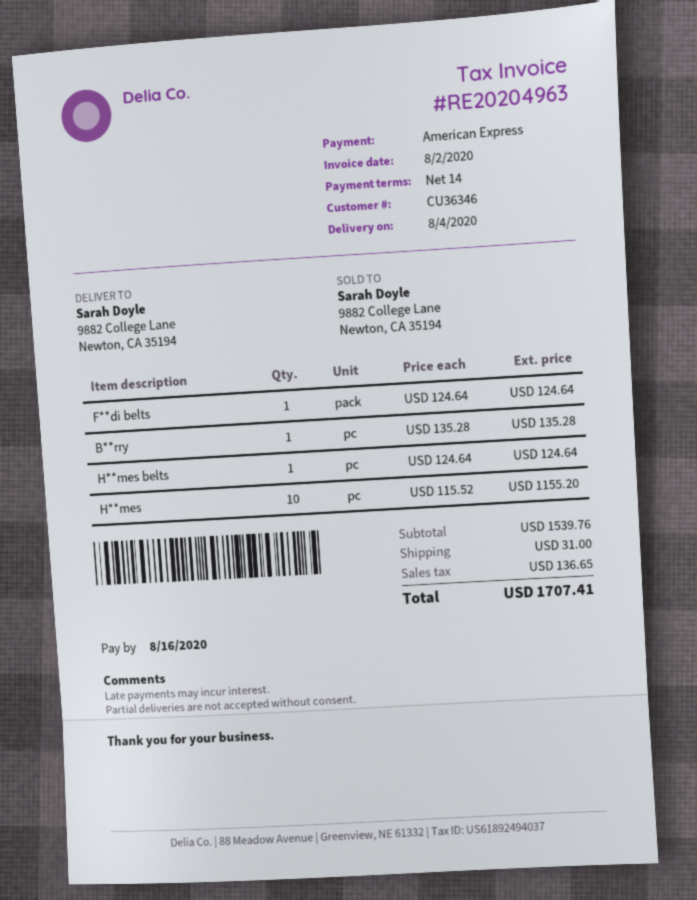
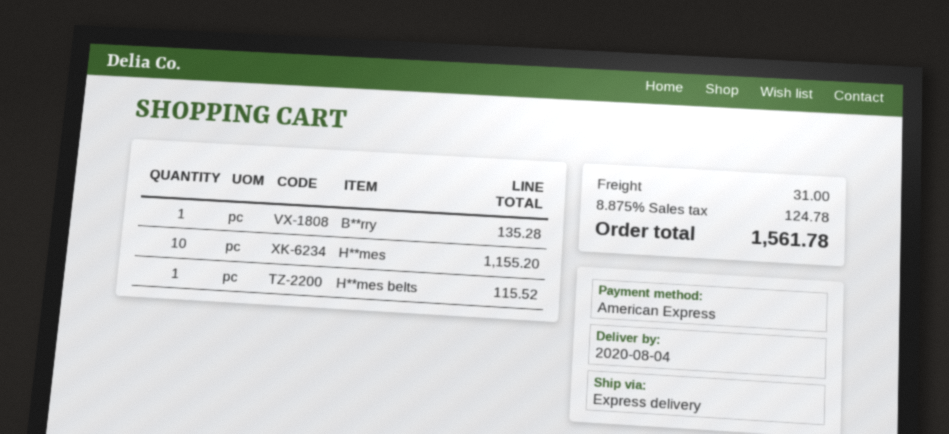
F**di belts: 1 for 124.64 -> none
H**mes belts: 1 for 124.64 -> 1 for 115.52
tax: 136.65 -> 124.78
total: 1707.41 -> 1561.78

